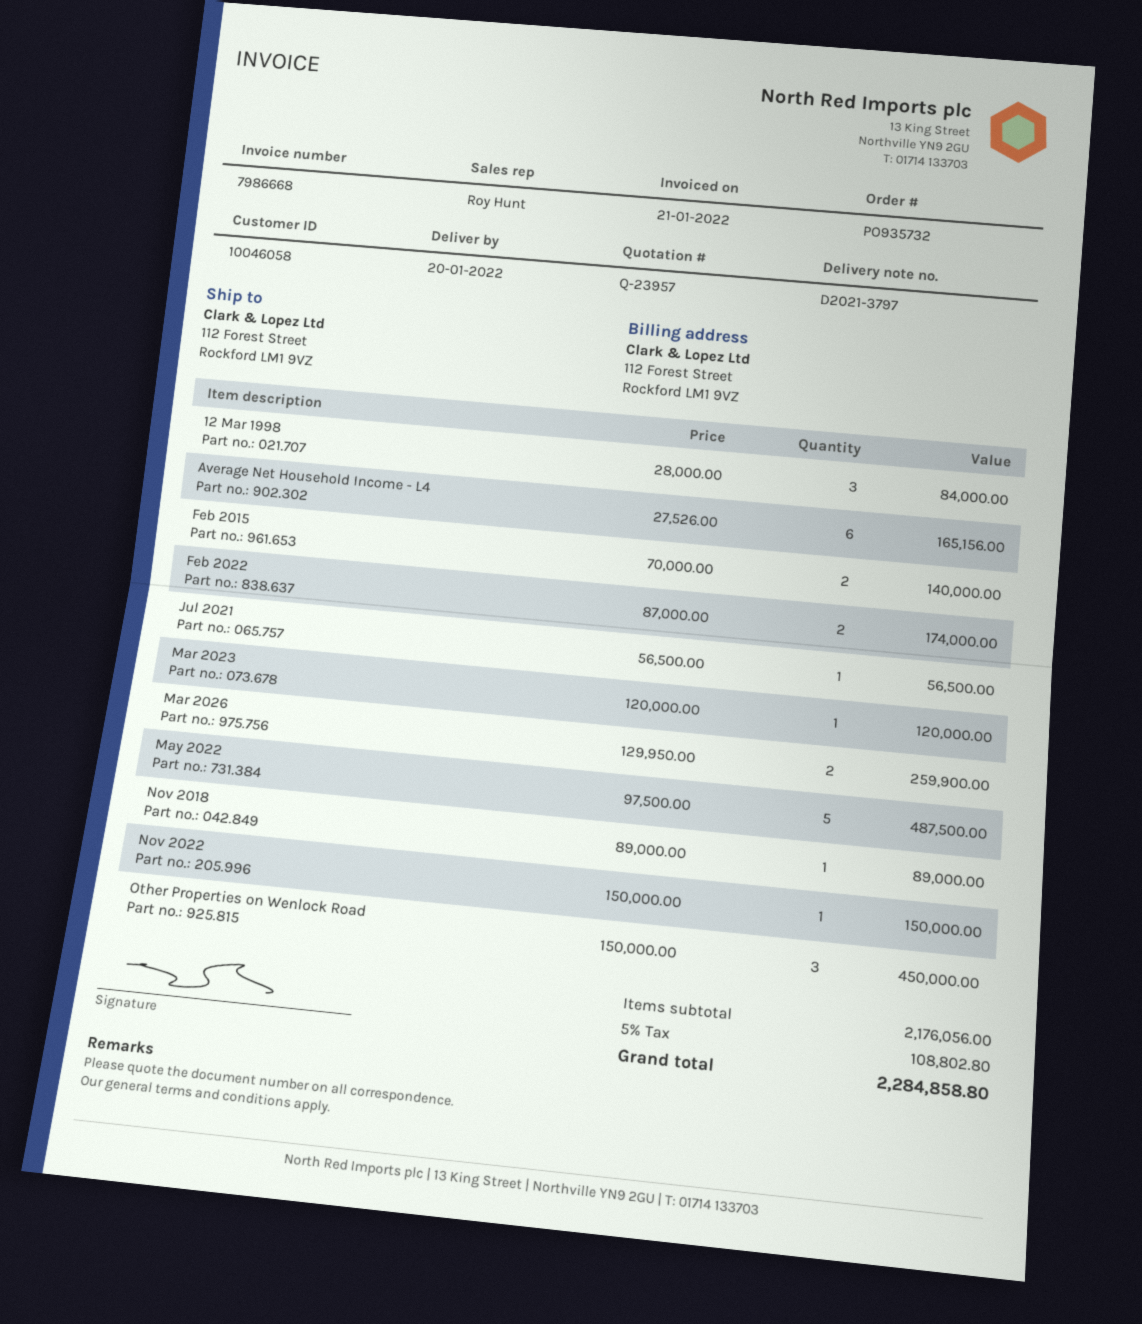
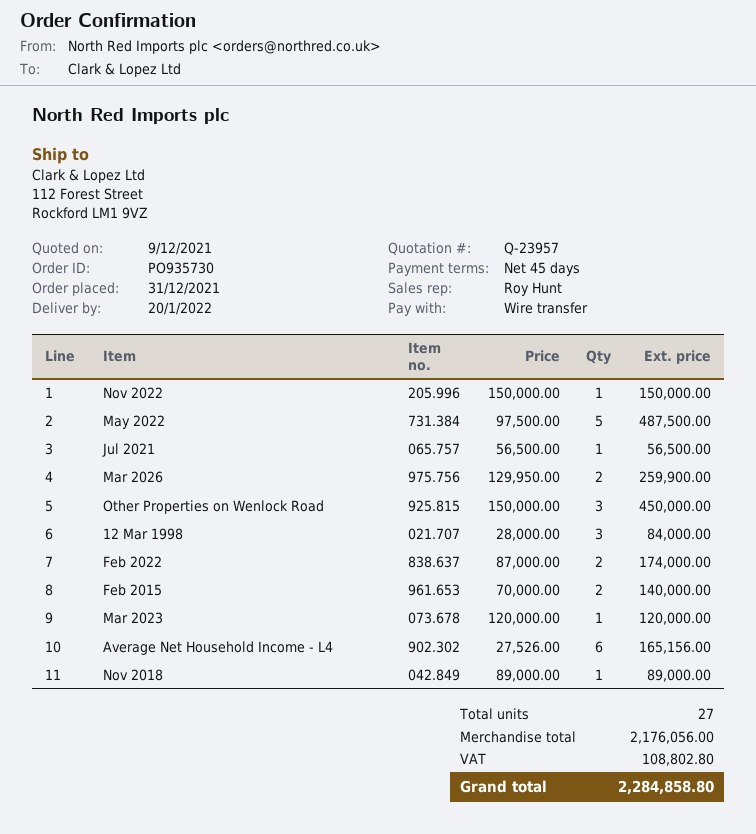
order number: PO935732 -> PO935730

